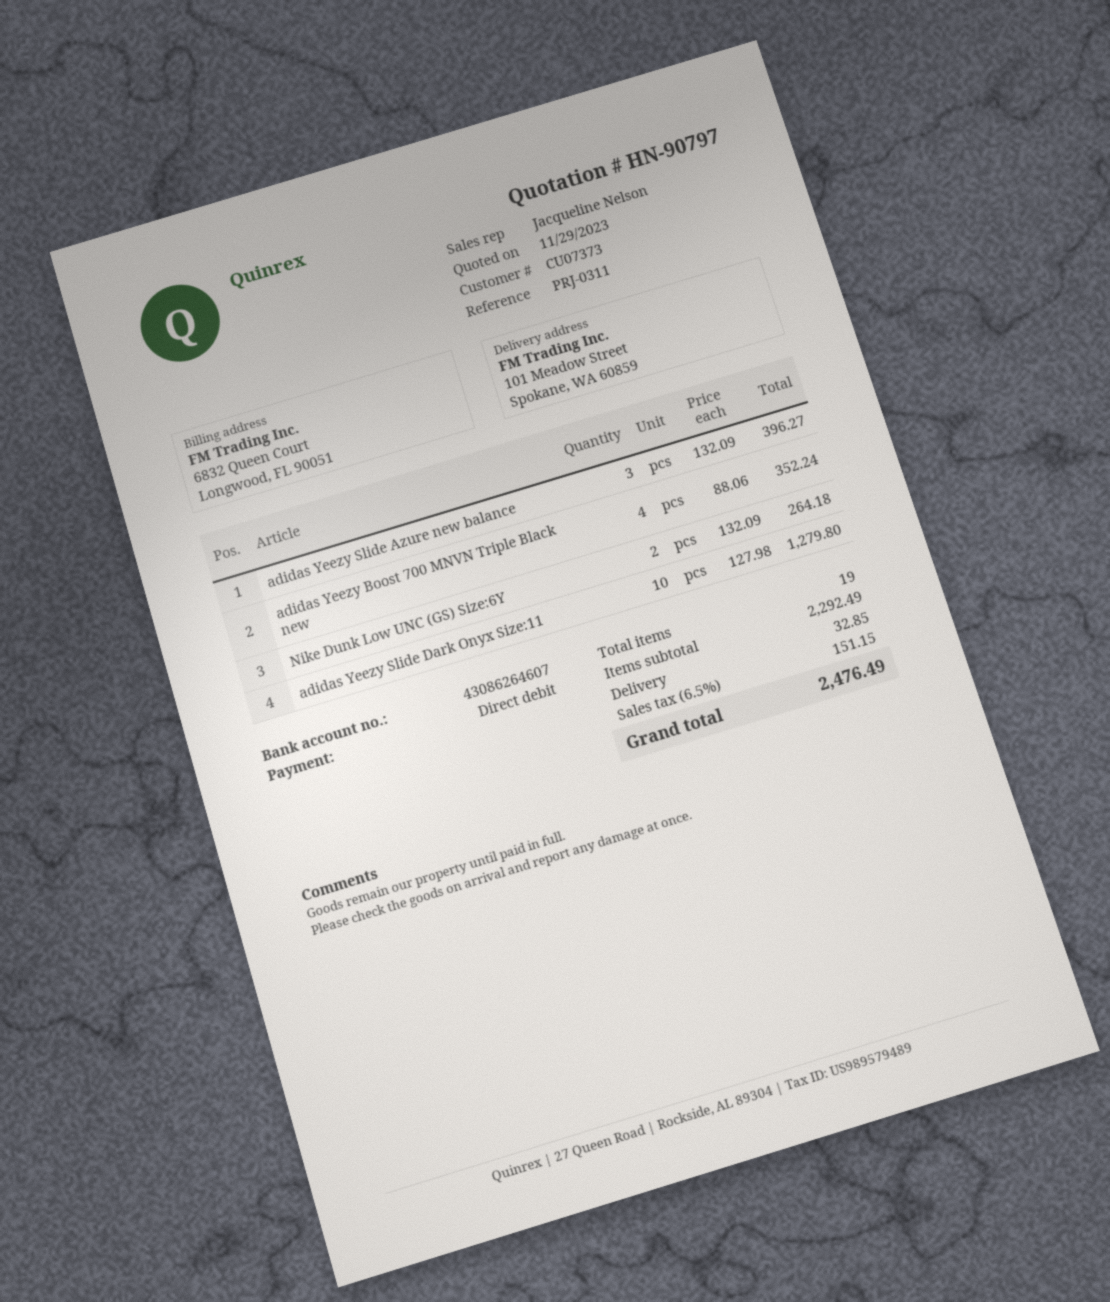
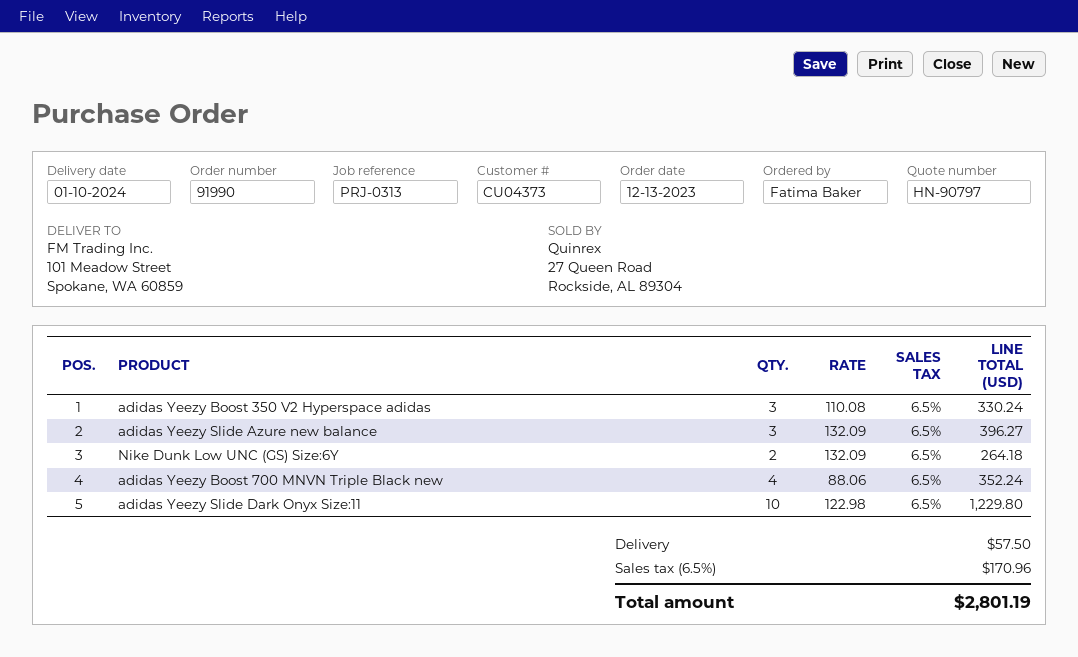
customer number: CU07373 -> CU04373
reference: PRJ-0311 -> PRJ-0313
adidas Yeezy Slide Dark Onyx Size:11: 10 x 127.98 = 1279.80 -> 10 x 122.98 = 1229.80
adidas Yeezy Boost 350 V2 Hyperspace adidas: none -> 3 x 110.08 = 330.24
shipping: 32.85 -> 57.50
tax: 6.5% = 151.15 -> 6.5% = 170.96
total: 2476.49 -> 2801.19

